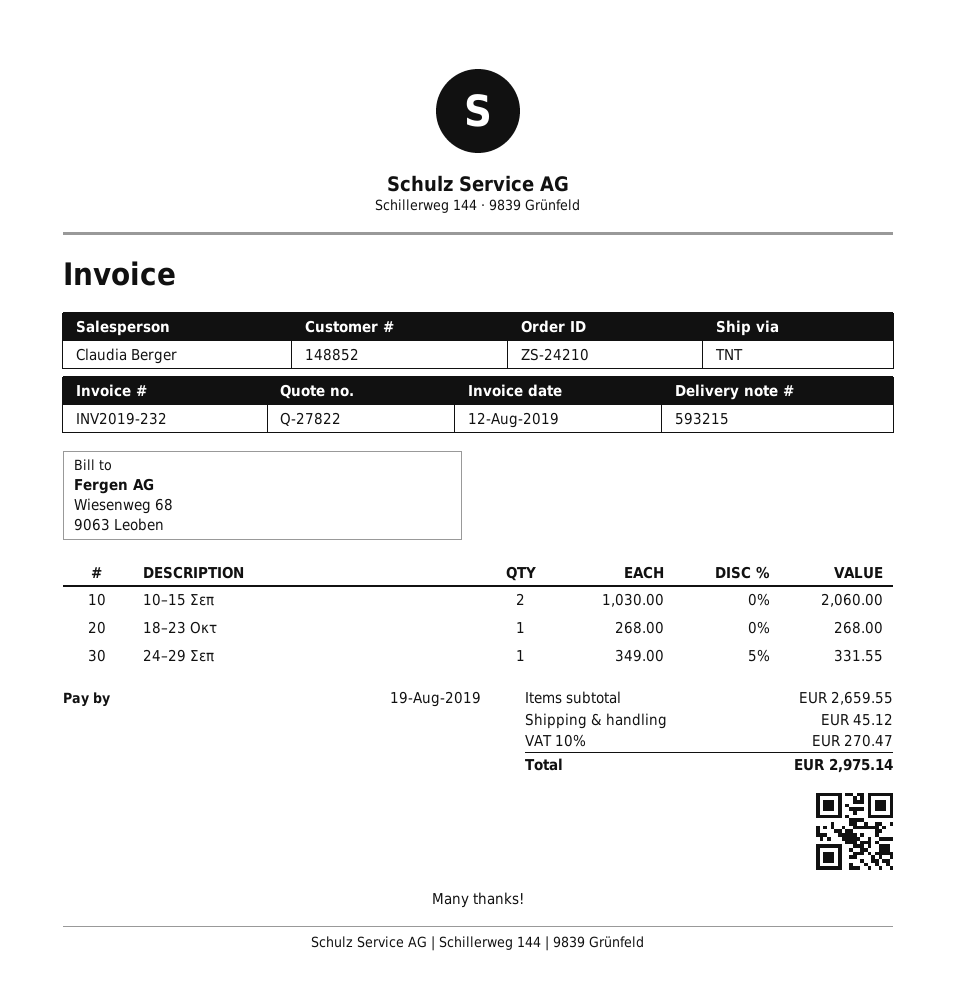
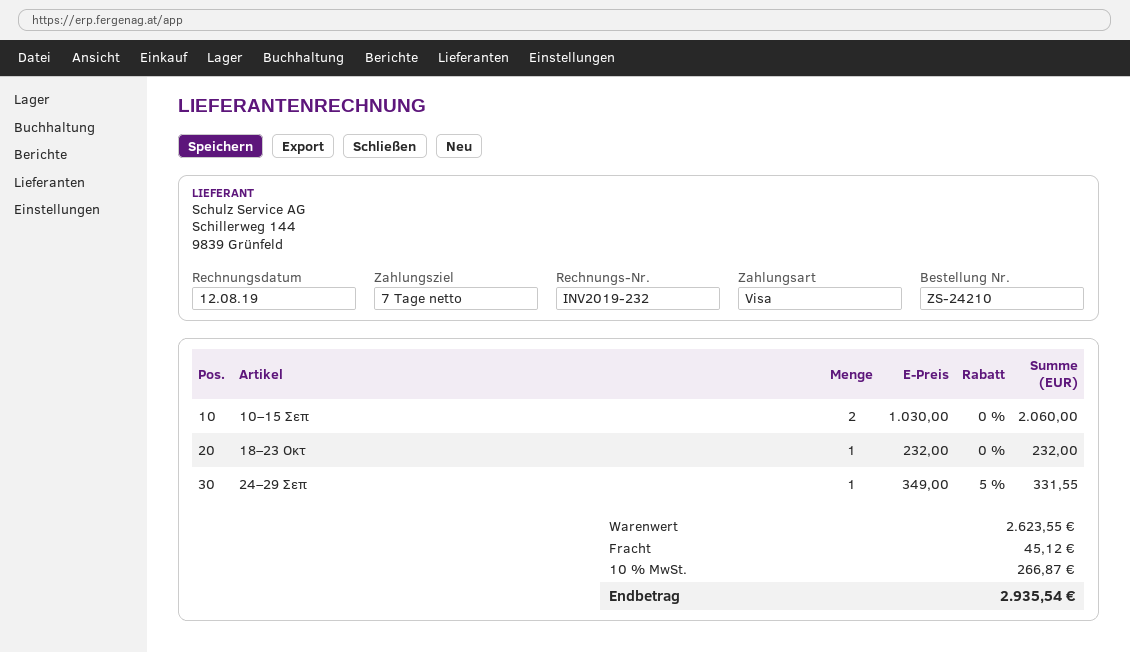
18–23 Οκτ: 1 x 268.00 = 268.00 -> 1 x 232.00 = 232.00
subtotal: 2659.55 -> 2623.55
tax: 10% = 270.47 -> 10% = 266.87
total: 2975.14 -> 2935.54

